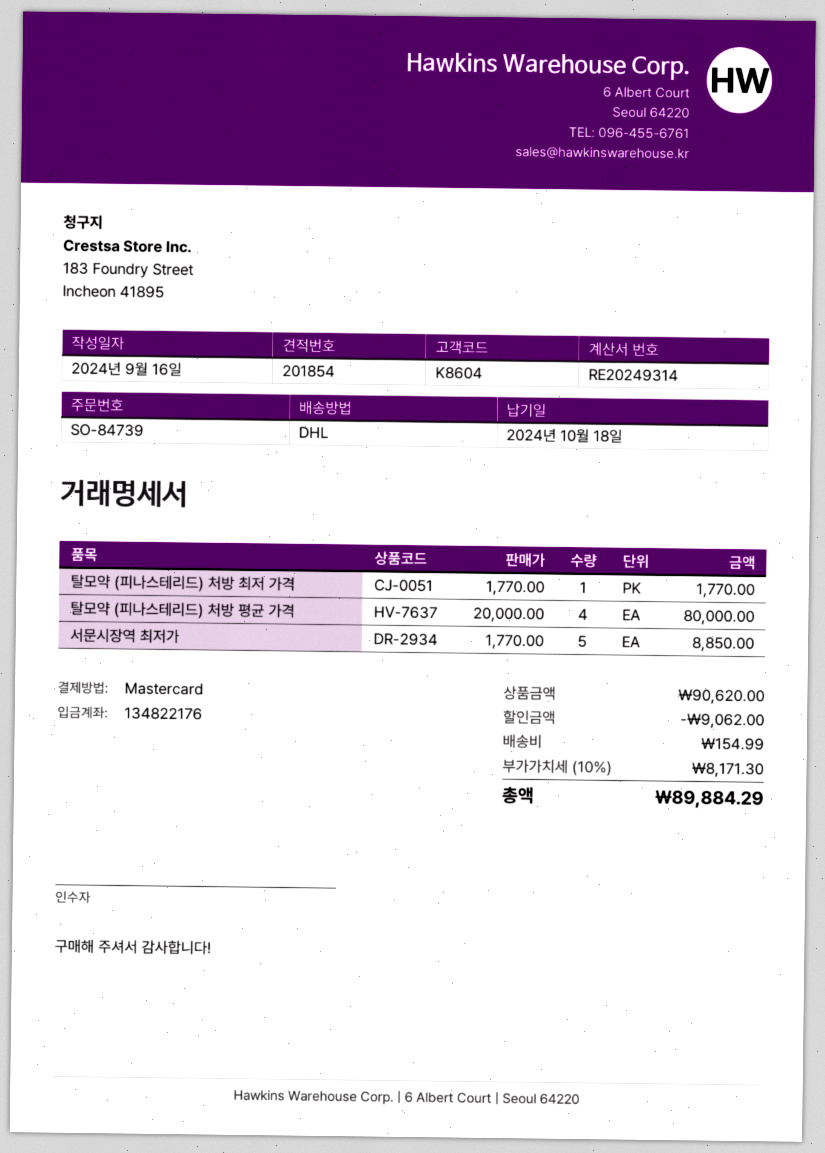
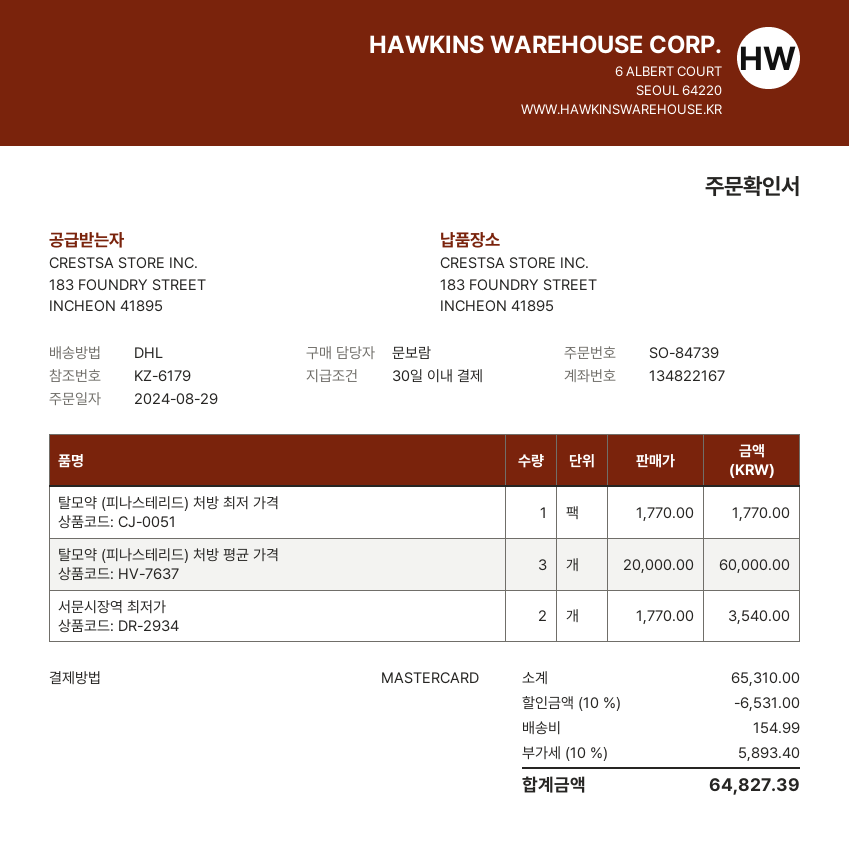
bank account: 134822176 -> 134822167
탈모약 (피나스테리드) 처방 평균 가격: 4 x 20000.00 = 80000.00 -> 3 x 20000.00 = 60000.00
서문시장역 최저가: 5 x 1770.00 = 8850.00 -> 2 x 1770.00 = 3540.00
subtotal: 90620.00 -> 65310.00
discount: 9062.00 -> 6531.00
tax: 10% = 8171.30 -> 10% = 5893.40
total: 89884.29 -> 64827.39

